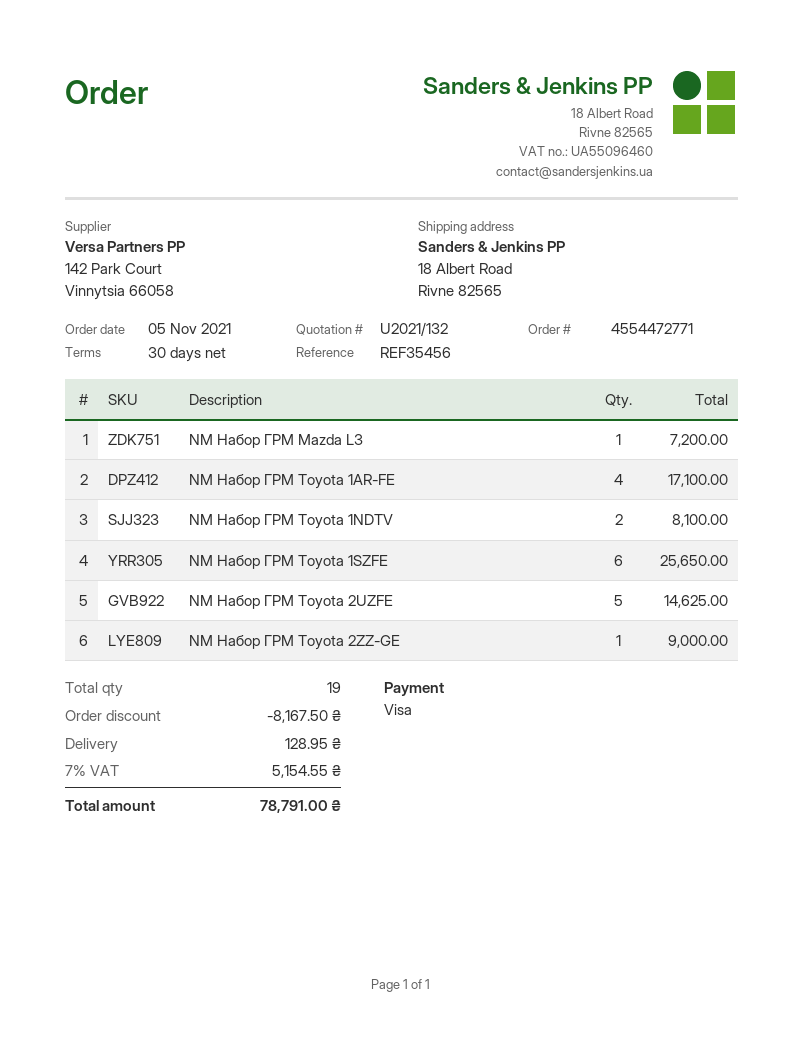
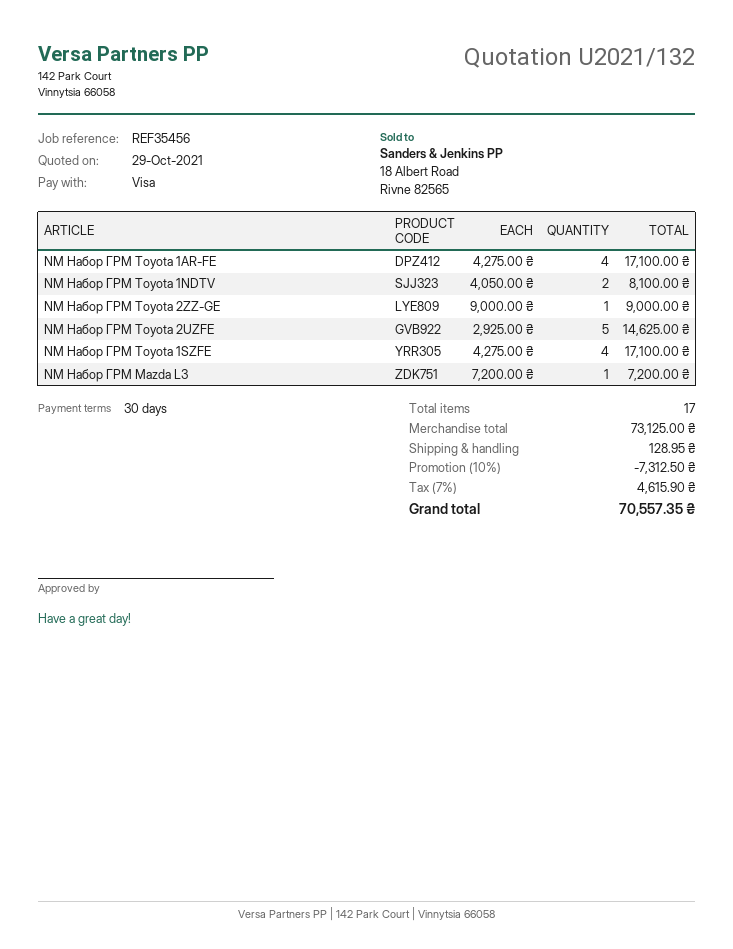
NM Набор ГРМ Toyota 1SZFE: 6 for 25650.00 -> 4 for 17100.00
total quantity: 19 -> 17
discount: 8167.50 -> 7312.50
tax: 7% = 5154.55 -> 7% = 4615.90
total: 78791.00 -> 70557.35

